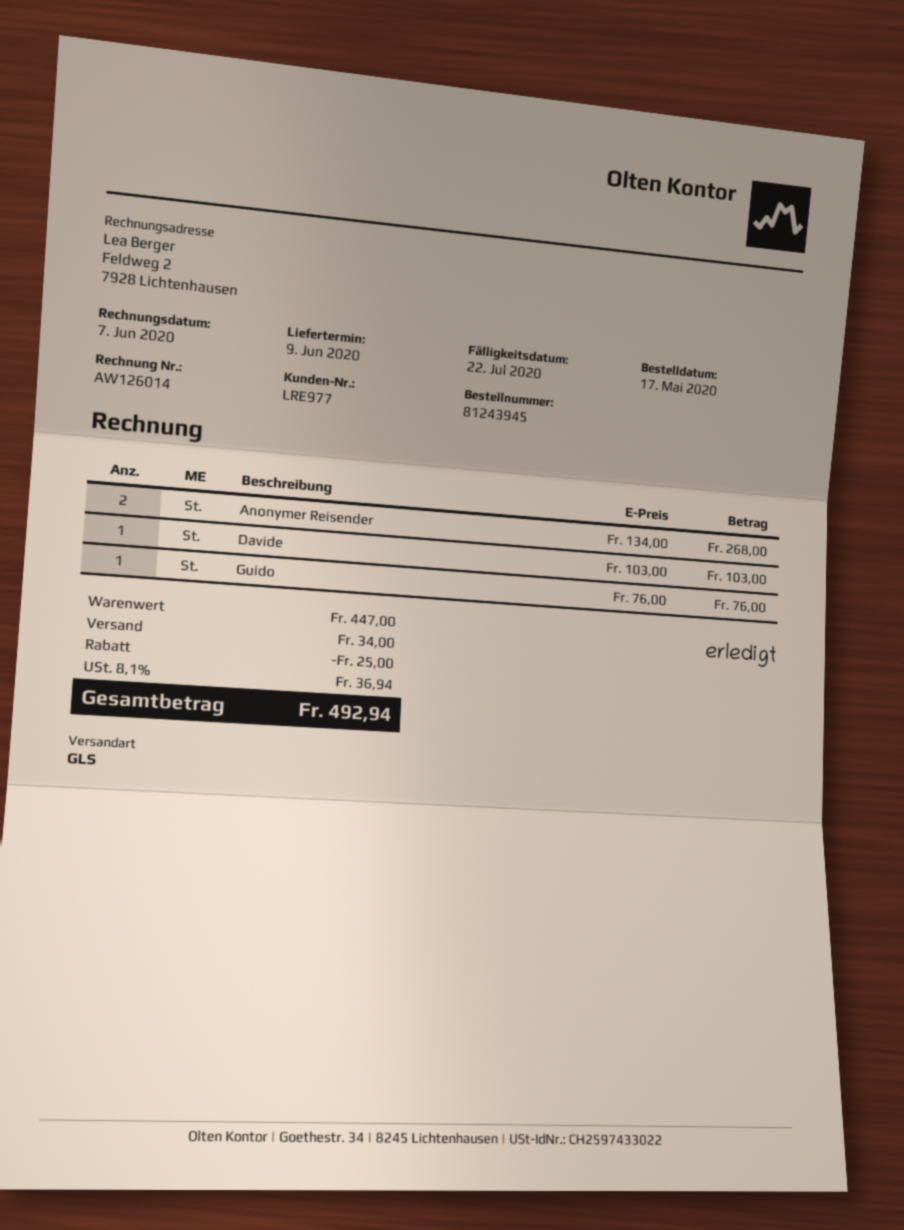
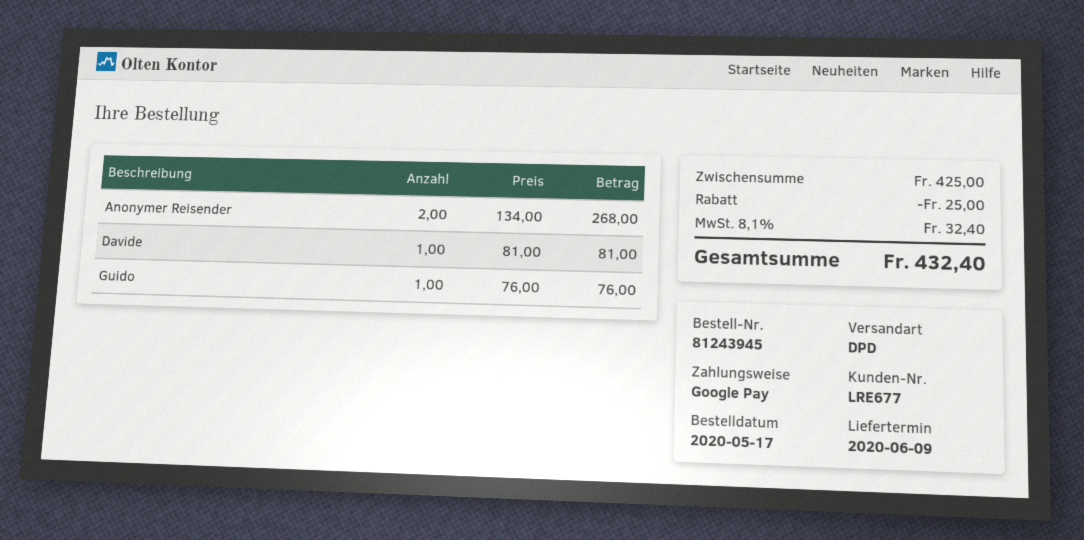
customer number: LRE977 -> LRE677
shipping method: GLS -> DPD
Davide: 1 x 103.00 = 103.00 -> 1 x 81.00 = 81.00
subtotal: 447.00 -> 425.00
shipping: 34.00 -> none
tax: 8.1% = 36.94 -> 8.1% = 32.40
total: 492.94 -> 432.40

